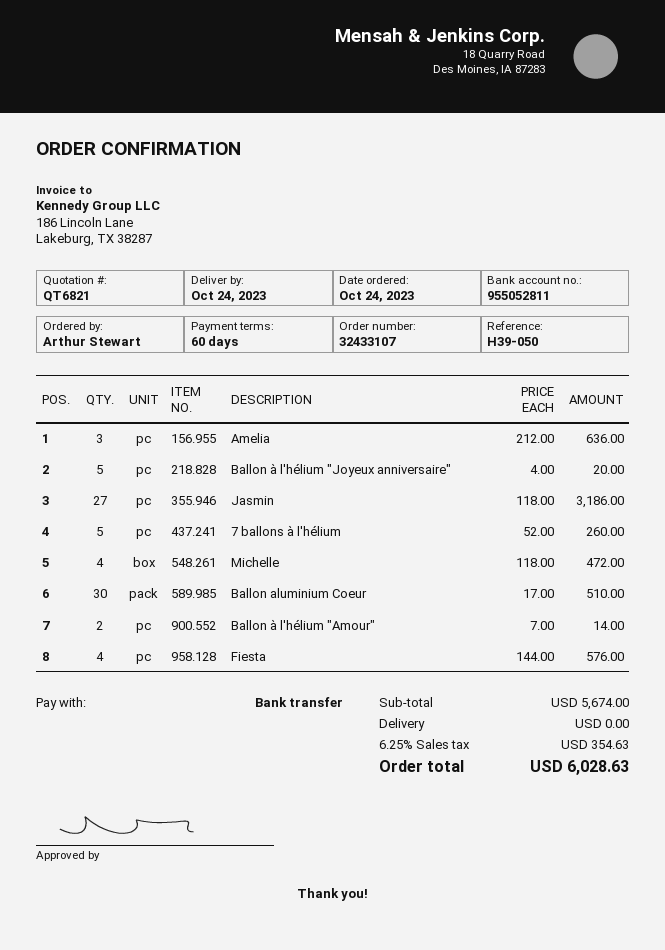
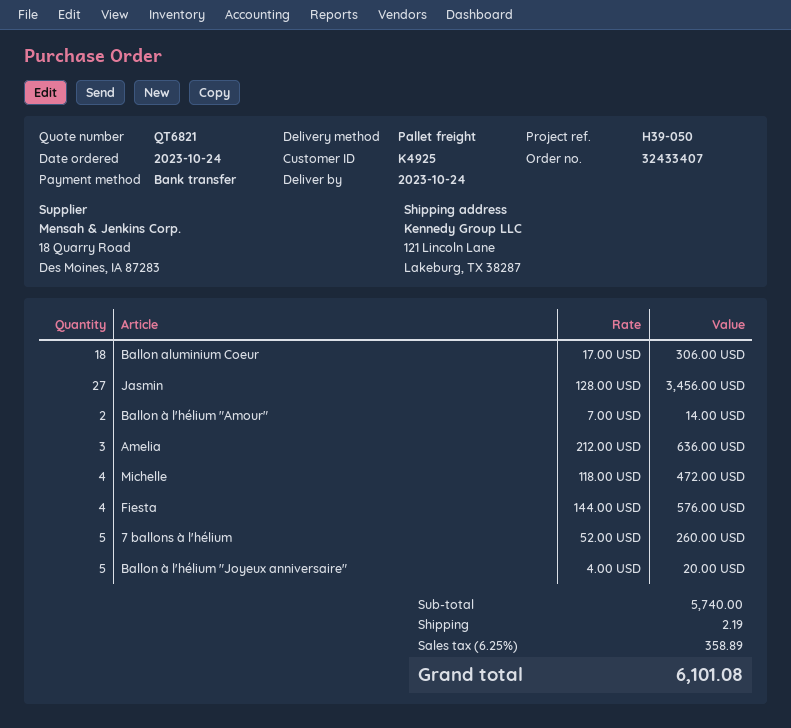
order number: 32433107 -> 32433407
Jasmin: 27 x 118.00 = 3186.00 -> 27 x 128.00 = 3456.00
Ballon aluminium Coeur: 30 x 17.00 = 510.00 -> 18 x 17.00 = 306.00
subtotal: 5674.00 -> 5740.00
shipping: 0.00 -> 2.19
tax: 6.25% = 354.63 -> 6.25% = 358.89
total: 6028.63 -> 6101.08

